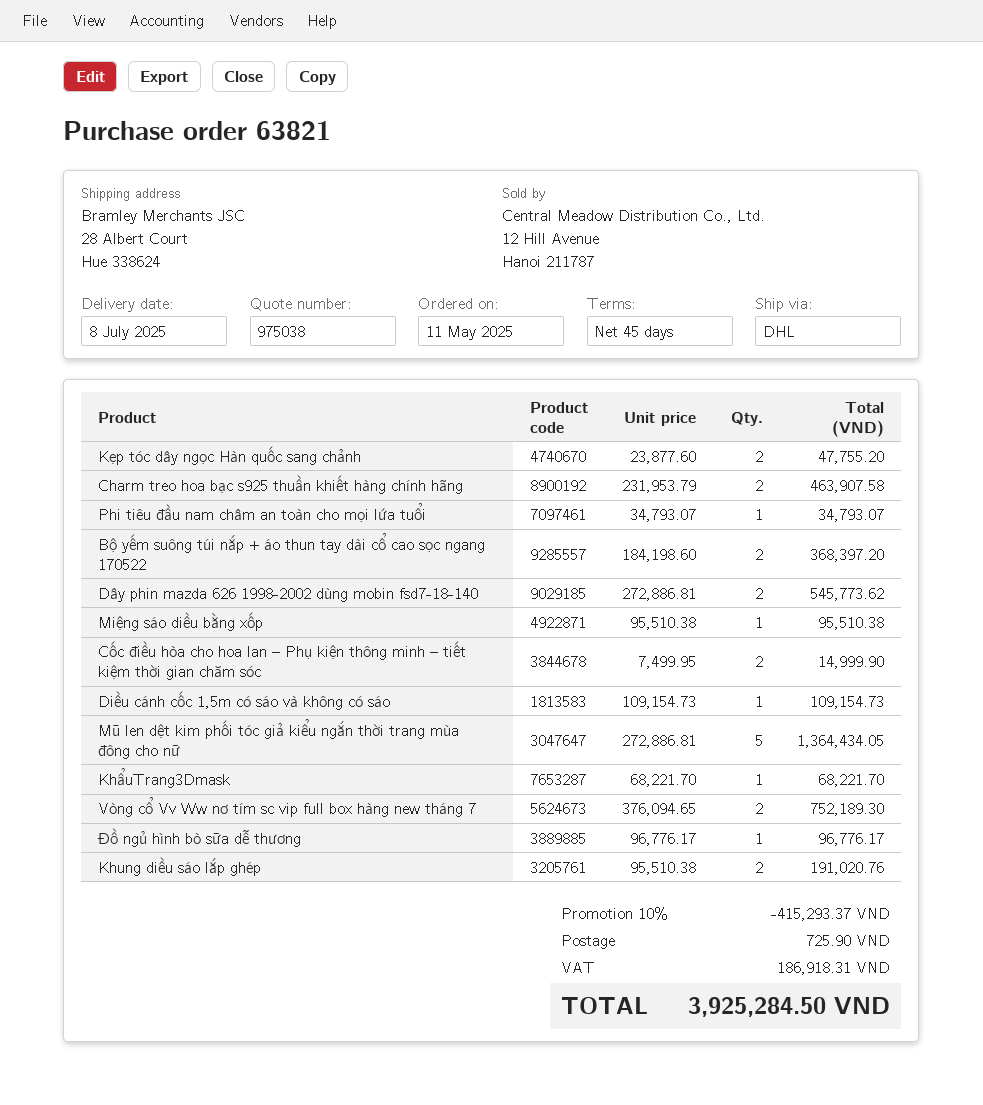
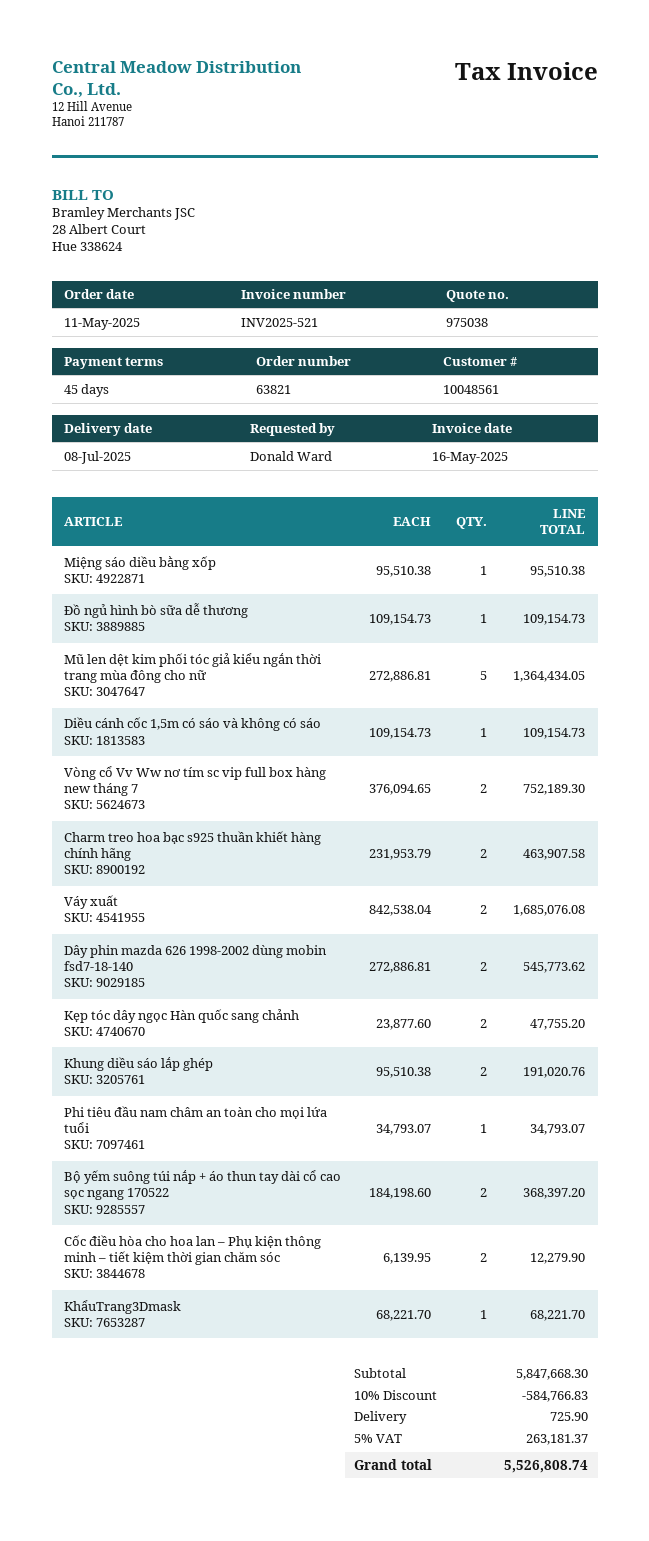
Cốc điều hòa cho hoa lan – Phụ kiện thông minh – tiết kiệm thời gian chăm sóc: 2 x 7499.95 = 14999.90 -> 2 x 6139.95 = 12279.90
Đồ ngủ hình bò sữa dễ thương: 1 x 96776.17 = 96776.17 -> 1 x 109154.73 = 109154.73
Váy xuất: none -> 2 x 842538.04 = 1685076.08
discount: 10% = 415293.37 -> 10% = 584766.83
tax: 186918.31 -> 263181.37
total: 3925284.50 -> 5526808.74

